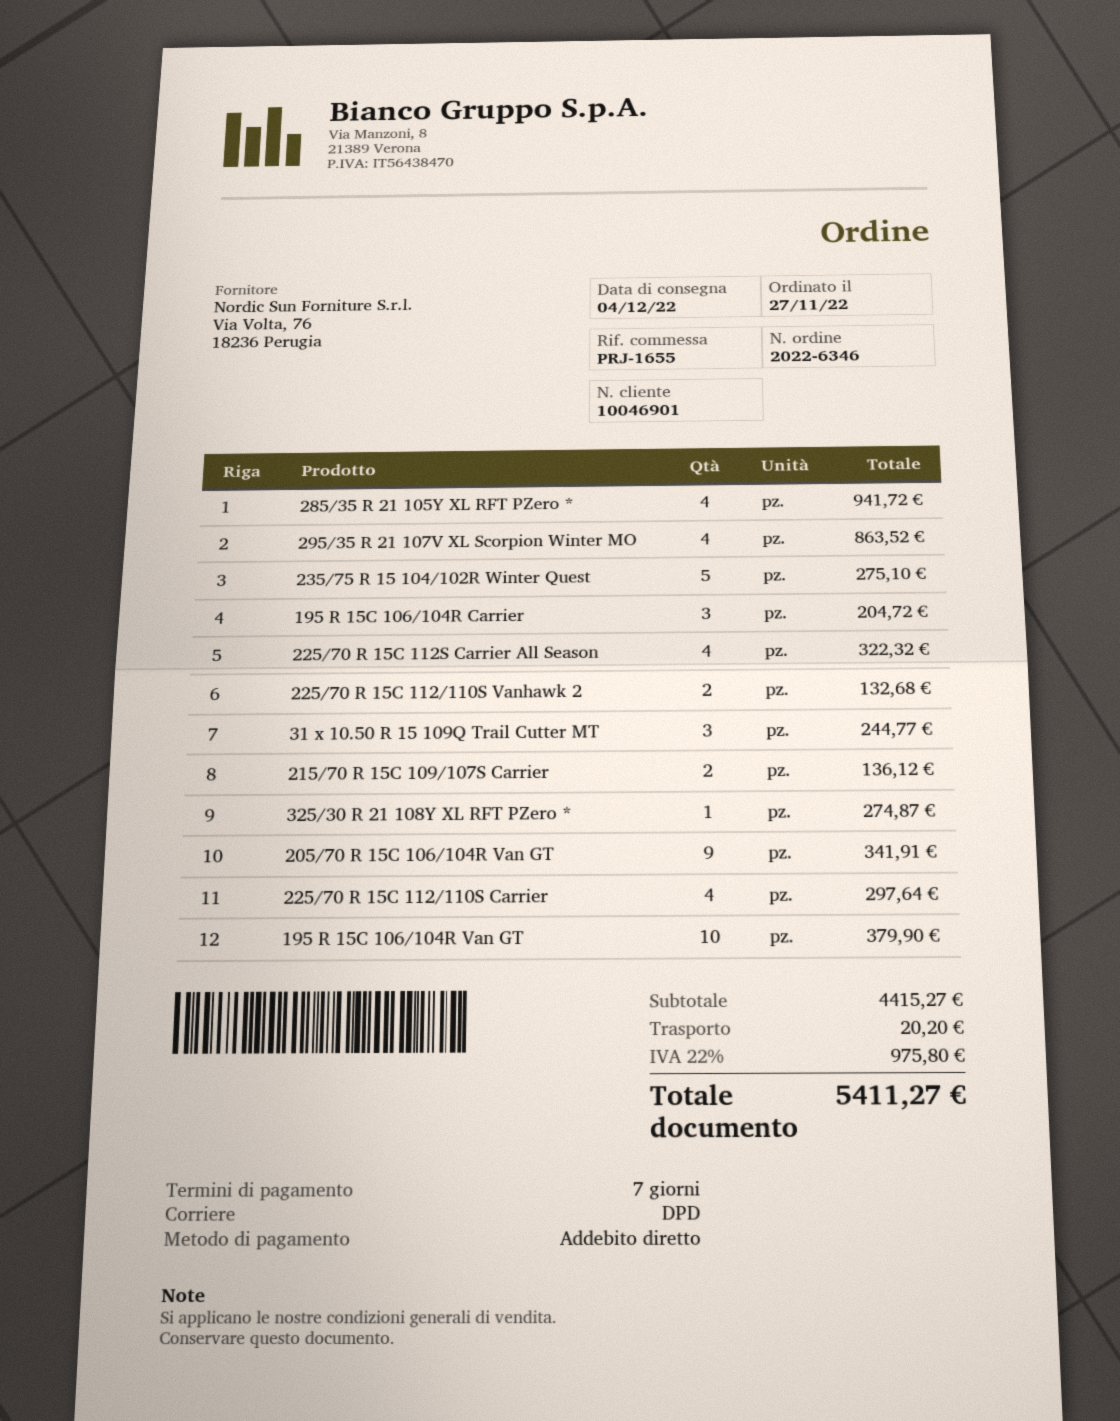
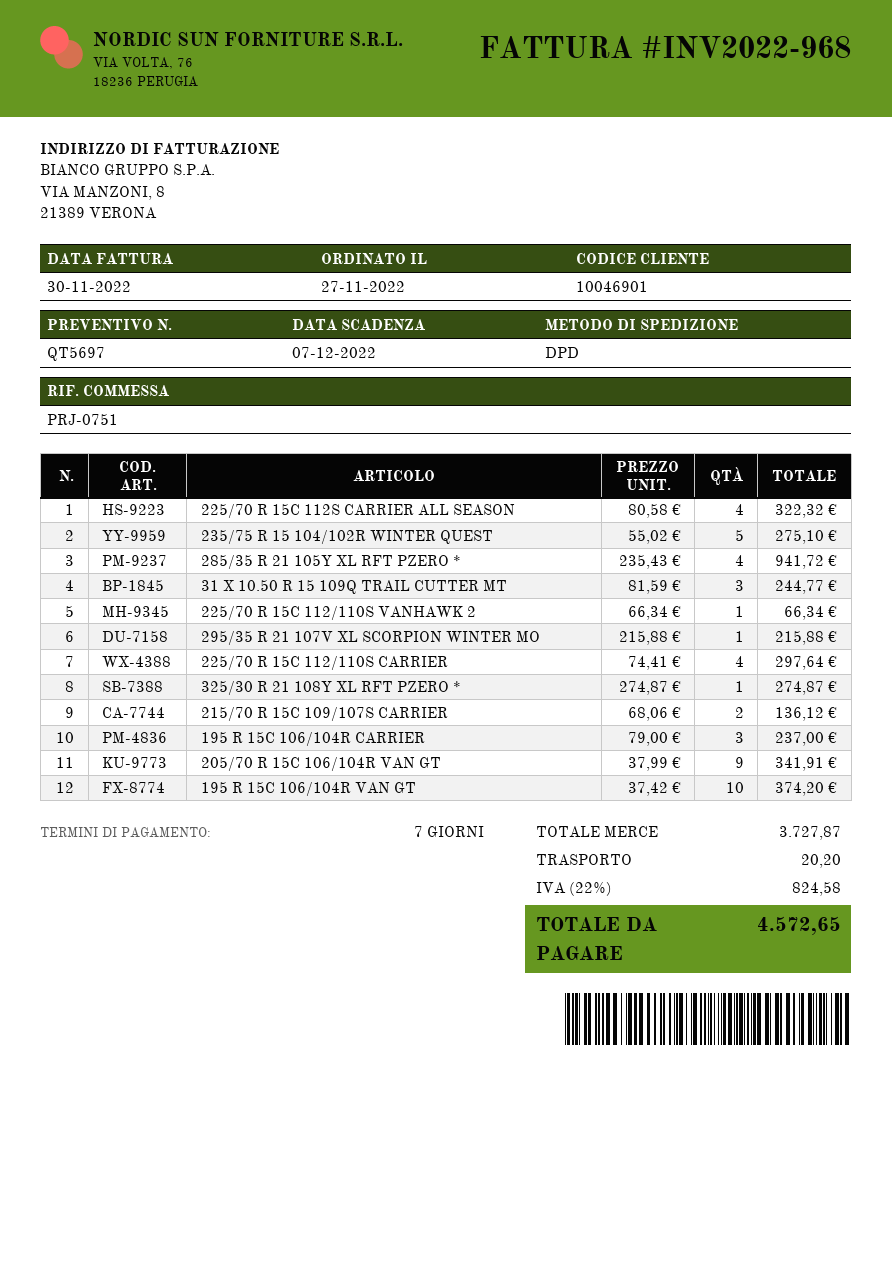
reference: PRJ-1655 -> PRJ-0751
295/35 R 21 107V XL Scorpion Winter MO: 4 for 863.52 -> 1 for 215.88
195 R 15C 106/104R Carrier: 3 for 204.72 -> 3 for 237.00
225/70 R 15C 112/110S Vanhawk 2: 2 for 132.68 -> 1 for 66.34
195 R 15C 106/104R Van GT: 10 for 379.90 -> 10 for 374.20
subtotal: 4415.27 -> 3727.87
tax: 22% = 975.80 -> 22% = 824.58
total: 5411.27 -> 4572.65

